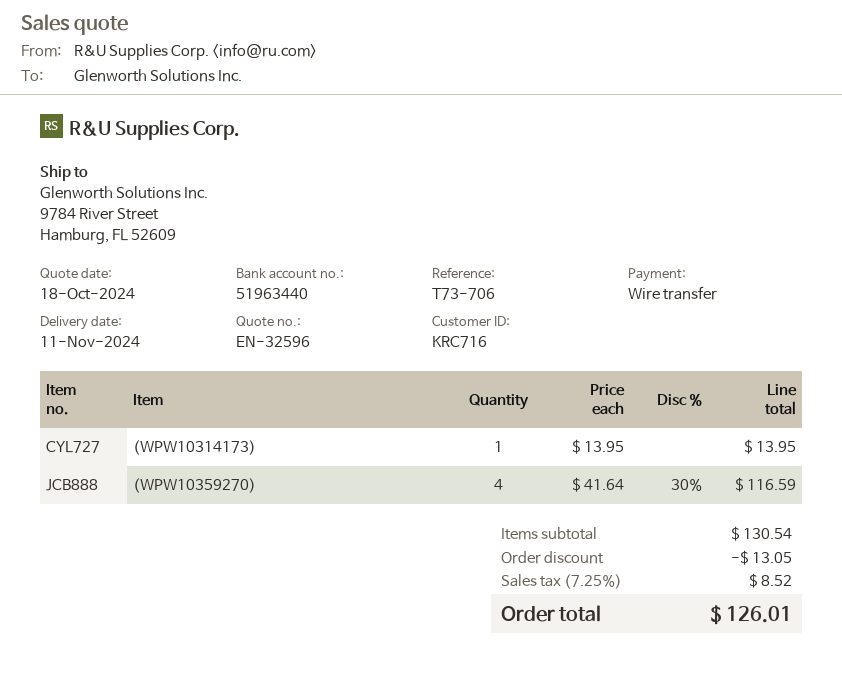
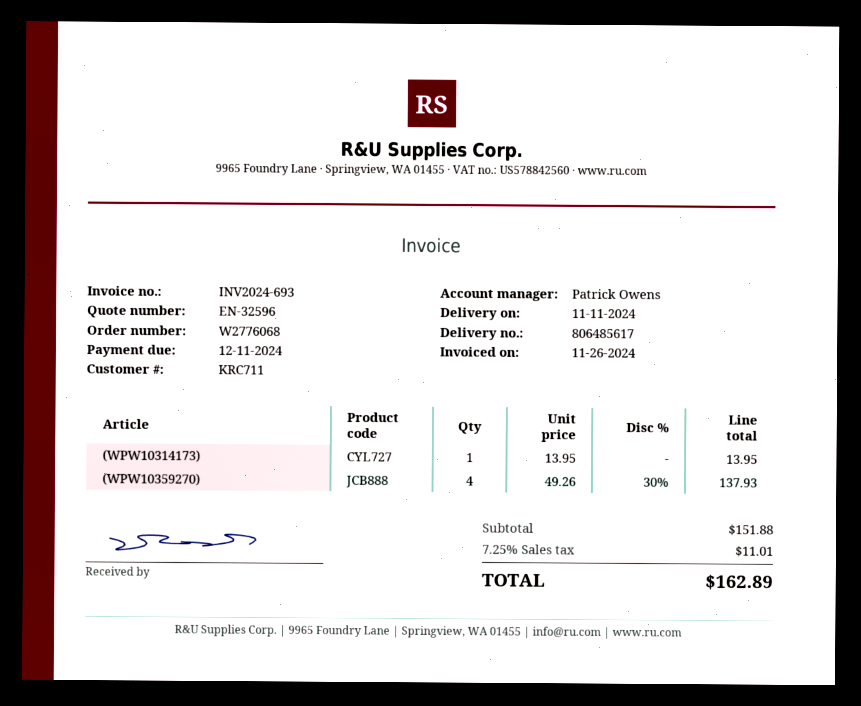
customer number: KRC716 -> KRC711
(WPW10359270): 4 x 41.64 - 30% = 116.59 -> 4 x 49.26 - 30% = 137.93
subtotal: 130.54 -> 151.88
discount: 13.05 -> none
tax: 7.25% = 8.52 -> 7.25% = 11.01
total: 126.01 -> 162.89

